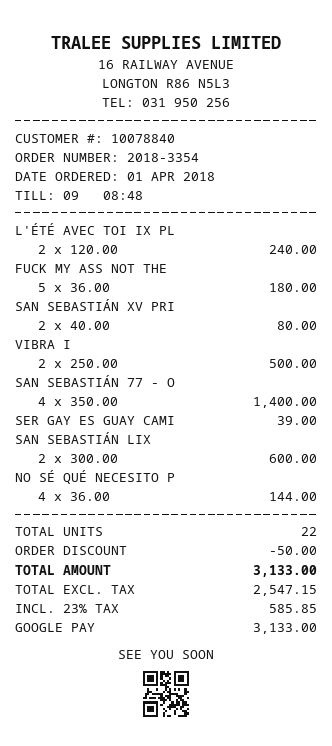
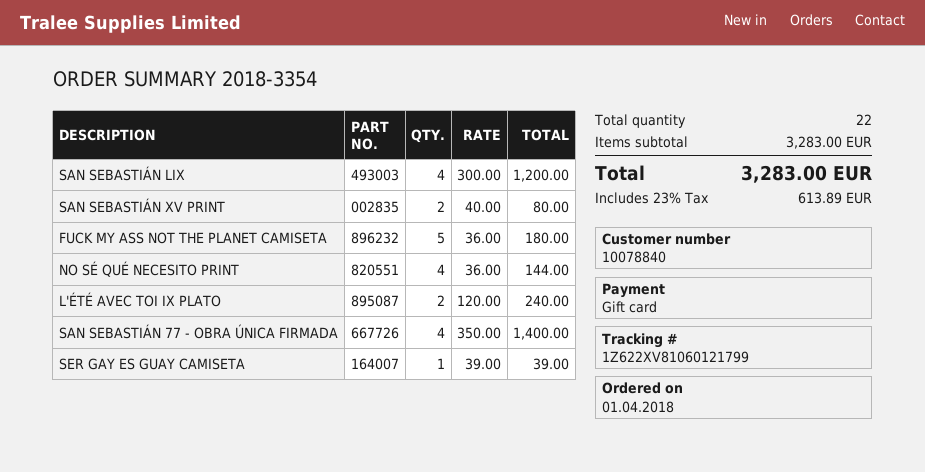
payment method: Google Pay -> gift card
VIBRA I: 2 x 250.00 = 500.00 -> none
SAN SEBASTIÁN LIX: 2 x 300.00 = 600.00 -> 4 x 300.00 = 1200.00
discount: 50.00 -> none
tax: 23% = 585.85 -> 23% = 613.89
total: 3133.00 -> 3283.00

